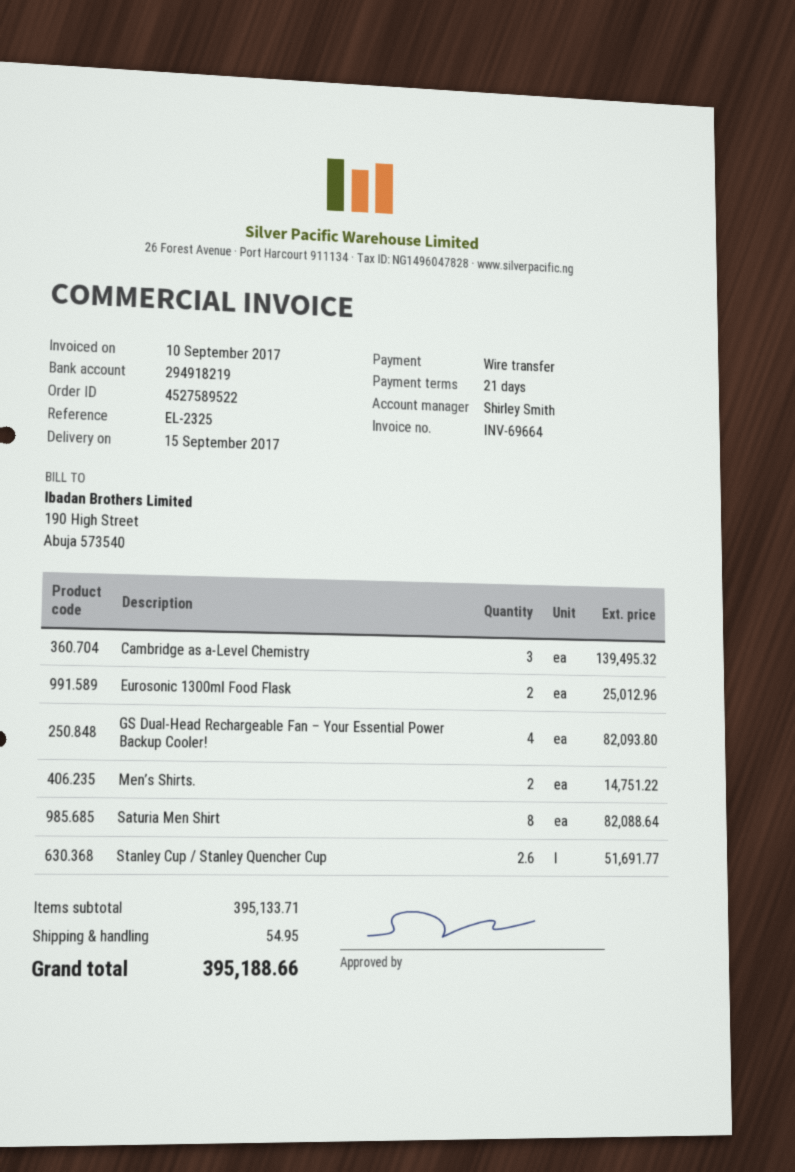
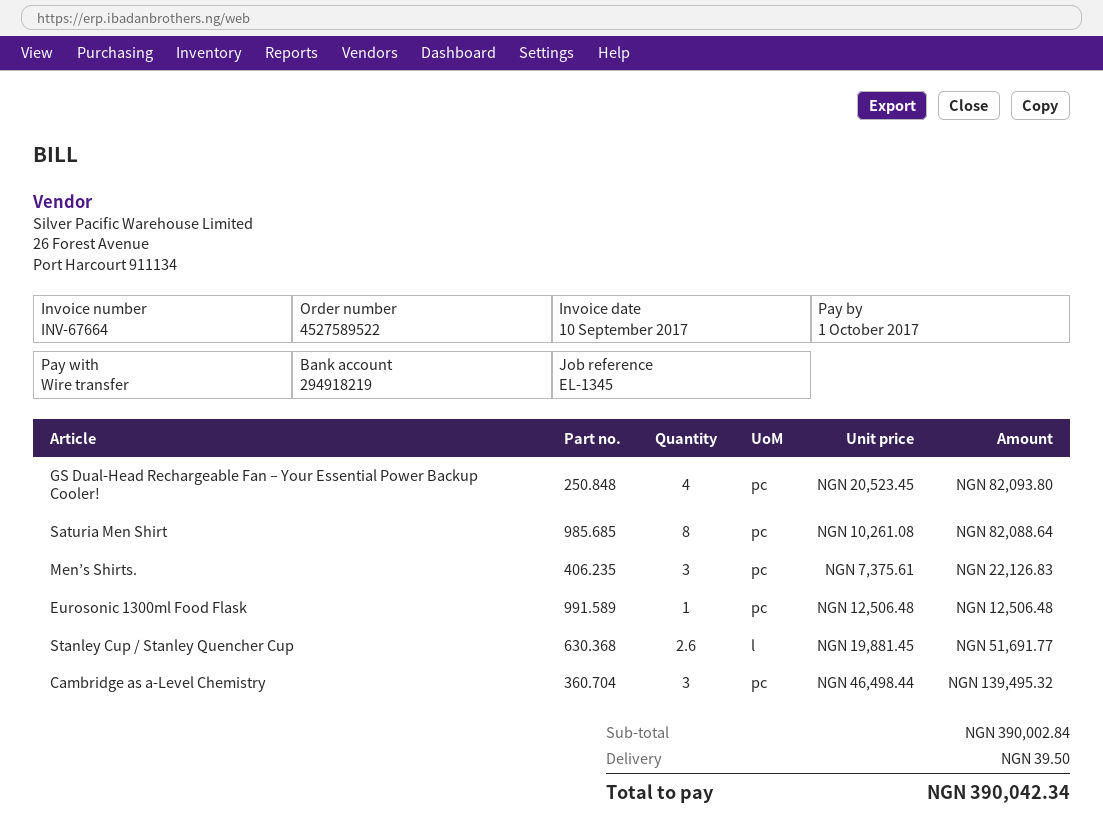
invoice number: INV-69664 -> INV-67664
reference: EL-2325 -> EL-1345
Eurosonic 1300ml Food Flask: 2 for 25012.96 -> 1 for 12506.48
Men’s Shirts.: 2 for 14751.22 -> 3 for 22126.83
subtotal: 395133.71 -> 390002.84
shipping: 54.95 -> 39.50
total: 395188.66 -> 390042.34

